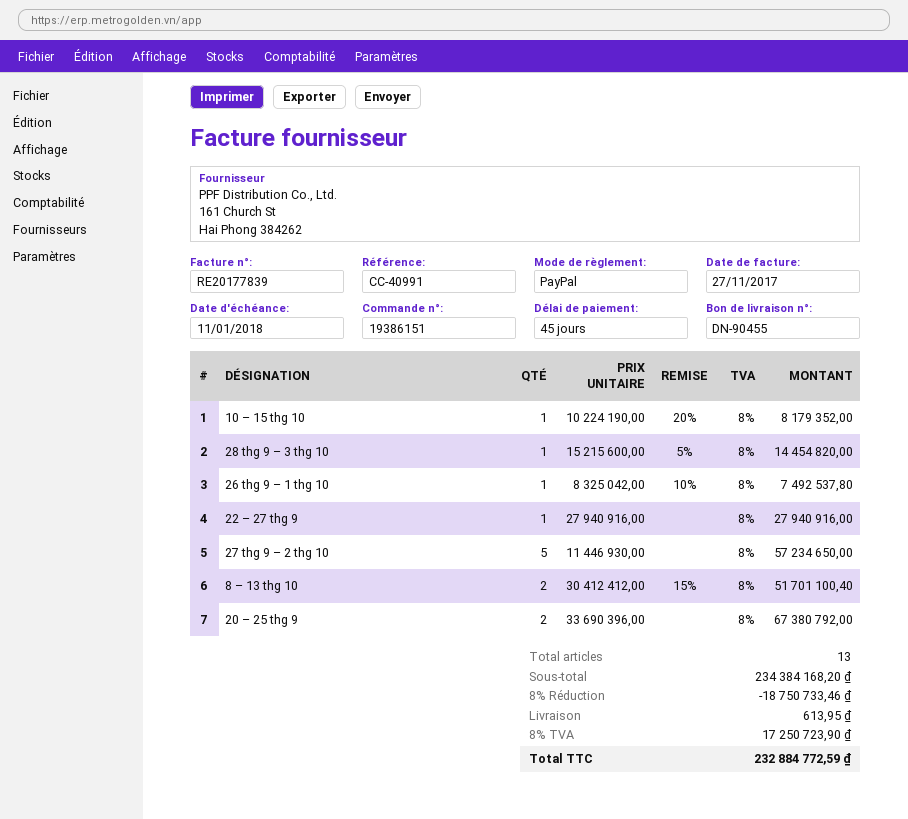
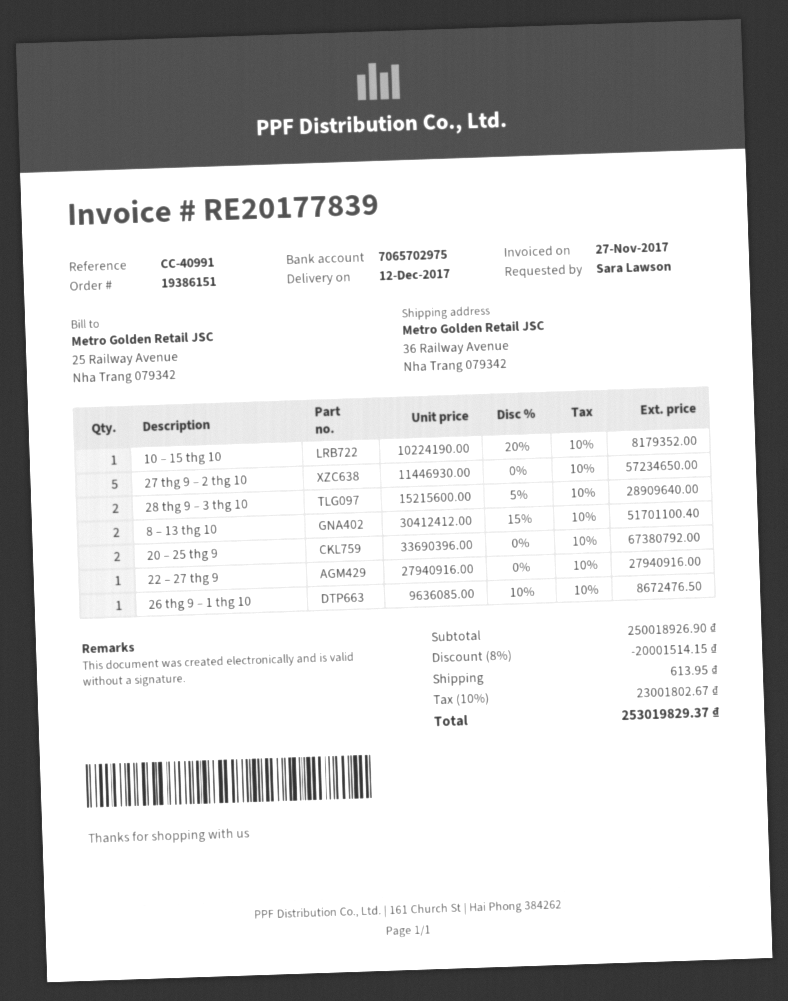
28 thg 9 – 3 thg 10: 1 x 15215600.00 - 5% = 14454820.00 -> 2 x 15215600.00 - 5% = 28909640.00
26 thg 9 – 1 thg 10: 1 x 8325042.00 - 10% = 7492537.80 -> 1 x 9636085.00 - 10% = 8672476.50
subtotal: 234384168.20 -> 250018926.90
discount: 8% = 18750733.46 -> 8% = 20001514.15
tax: 8% = 17250723.90 -> 10% = 23001802.67
total: 232884772.59 -> 253019829.37

